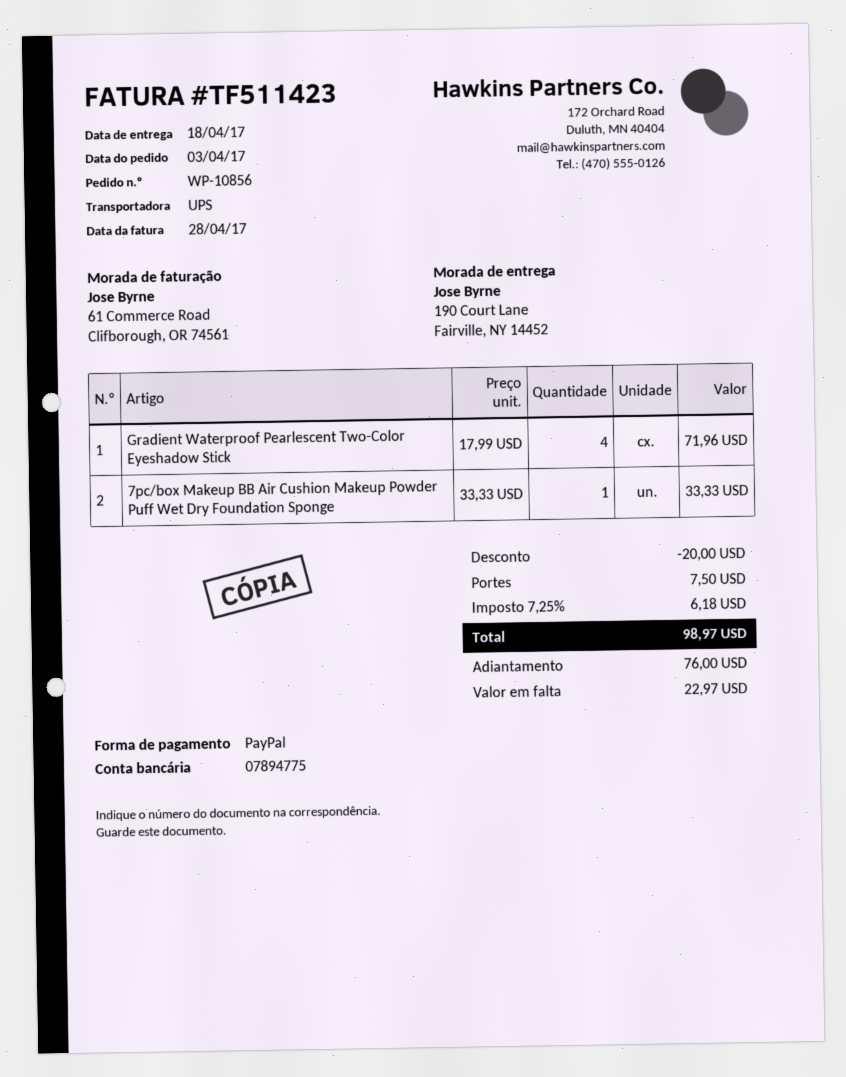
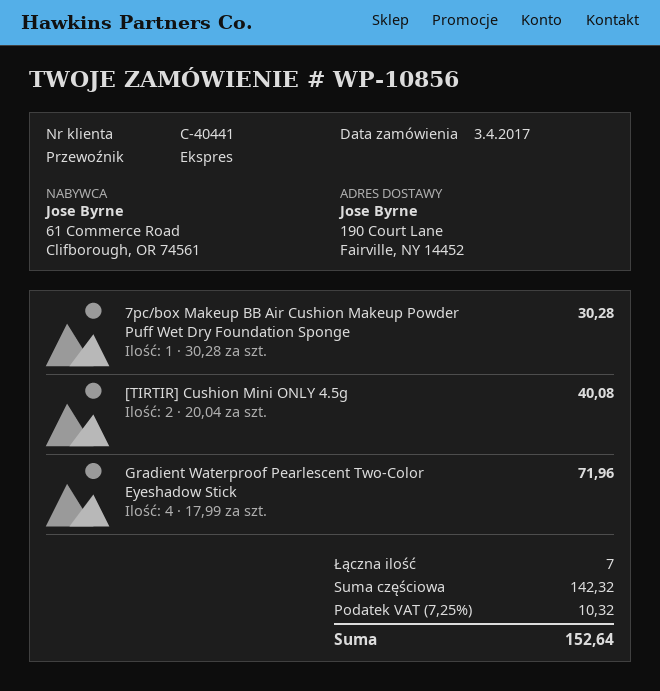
shipping method: UPS -> express
7pc/box Makeup BB Air Cushion Makeup Powder Puff Wet Dry Foundation Sponge: 1 x 33.33 = 33.33 -> 1 x 30.28 = 30.28
[TIRTIR] Cushion Mini ONLY 4.5g: none -> 2 x 20.04 = 40.08
discount: 20.00 -> none
shipping: 7.50 -> none
tax: 7.25% = 6.18 -> 7.25% = 10.32
total: 98.97 -> 152.64

